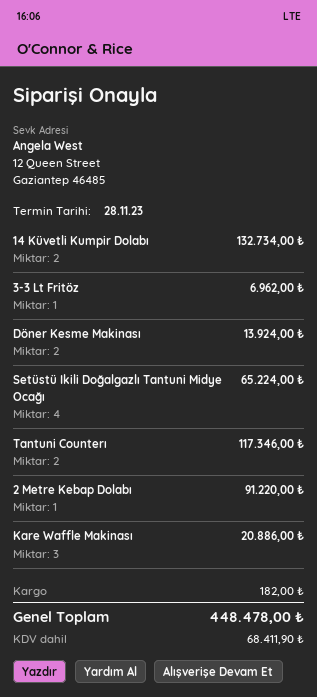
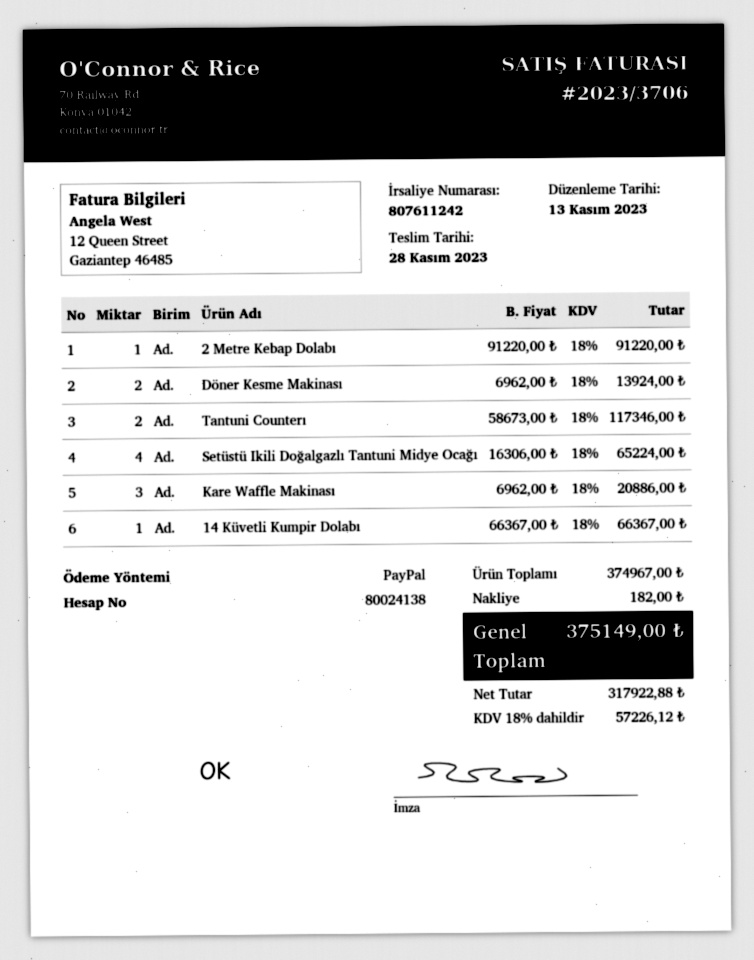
14 Küvetli Kumpir Dolabı: 2 for 132734.00 -> 1 for 66367.00
3-3 Lt Fritöz: 1 for 6962.00 -> none
tax: 68411.90 -> 57226.12
total: 448478.00 -> 375149.00

